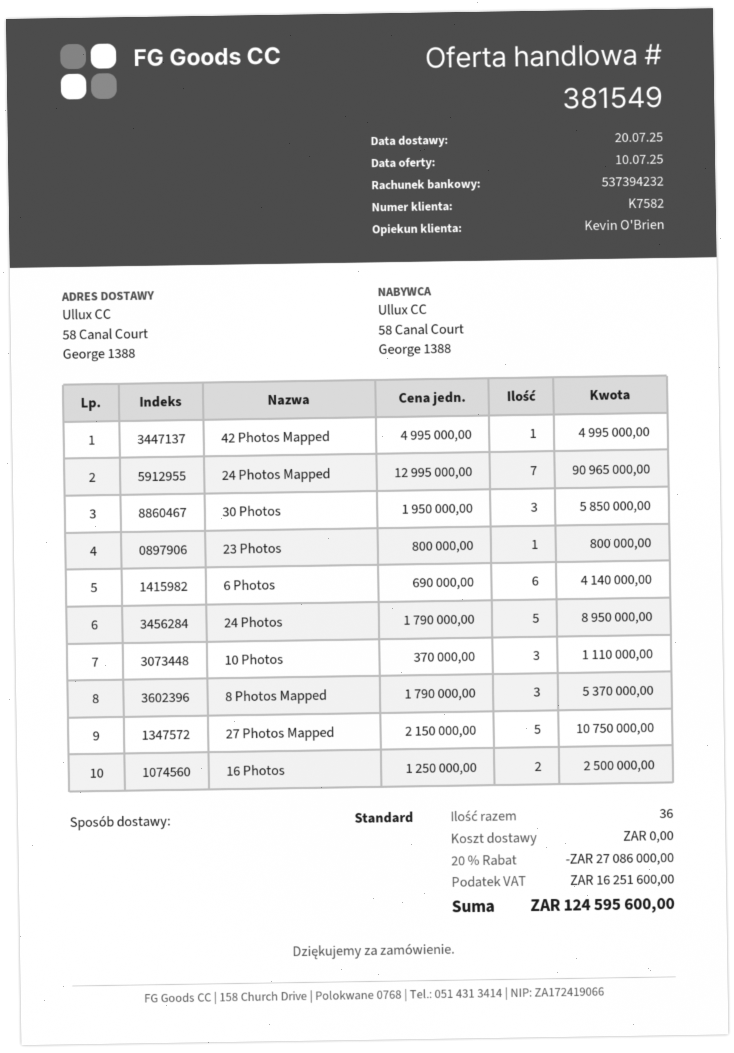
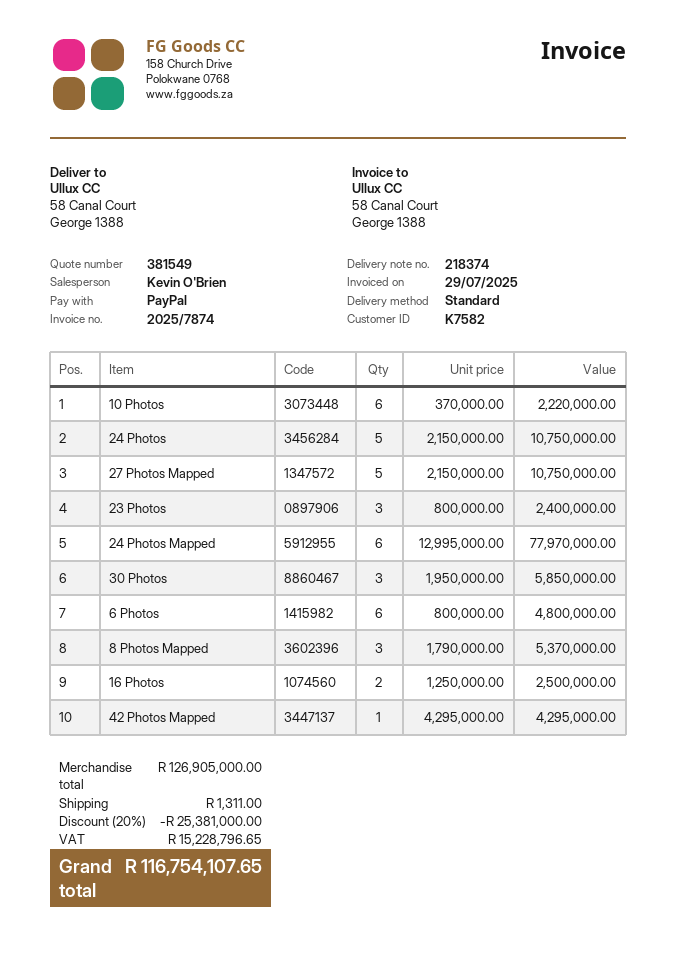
42 Photos Mapped: 1 x 4995000.00 = 4995000.00 -> 1 x 4295000.00 = 4295000.00
24 Photos Mapped: 7 x 12995000.00 = 90965000.00 -> 6 x 12995000.00 = 77970000.00
23 Photos: 1 x 800000.00 = 800000.00 -> 3 x 800000.00 = 2400000.00
6 Photos: 6 x 690000.00 = 4140000.00 -> 6 x 800000.00 = 4800000.00
24 Photos: 5 x 1790000.00 = 8950000.00 -> 5 x 2150000.00 = 10750000.00
10 Photos: 3 x 370000.00 = 1110000.00 -> 6 x 370000.00 = 2220000.00
discount: 20% = 27086000.00 -> 20% = 25381000.00
shipping: 0.00 -> 1311.00
tax: 16251600.00 -> 15228796.65
total: 124595600.00 -> 116754107.65

